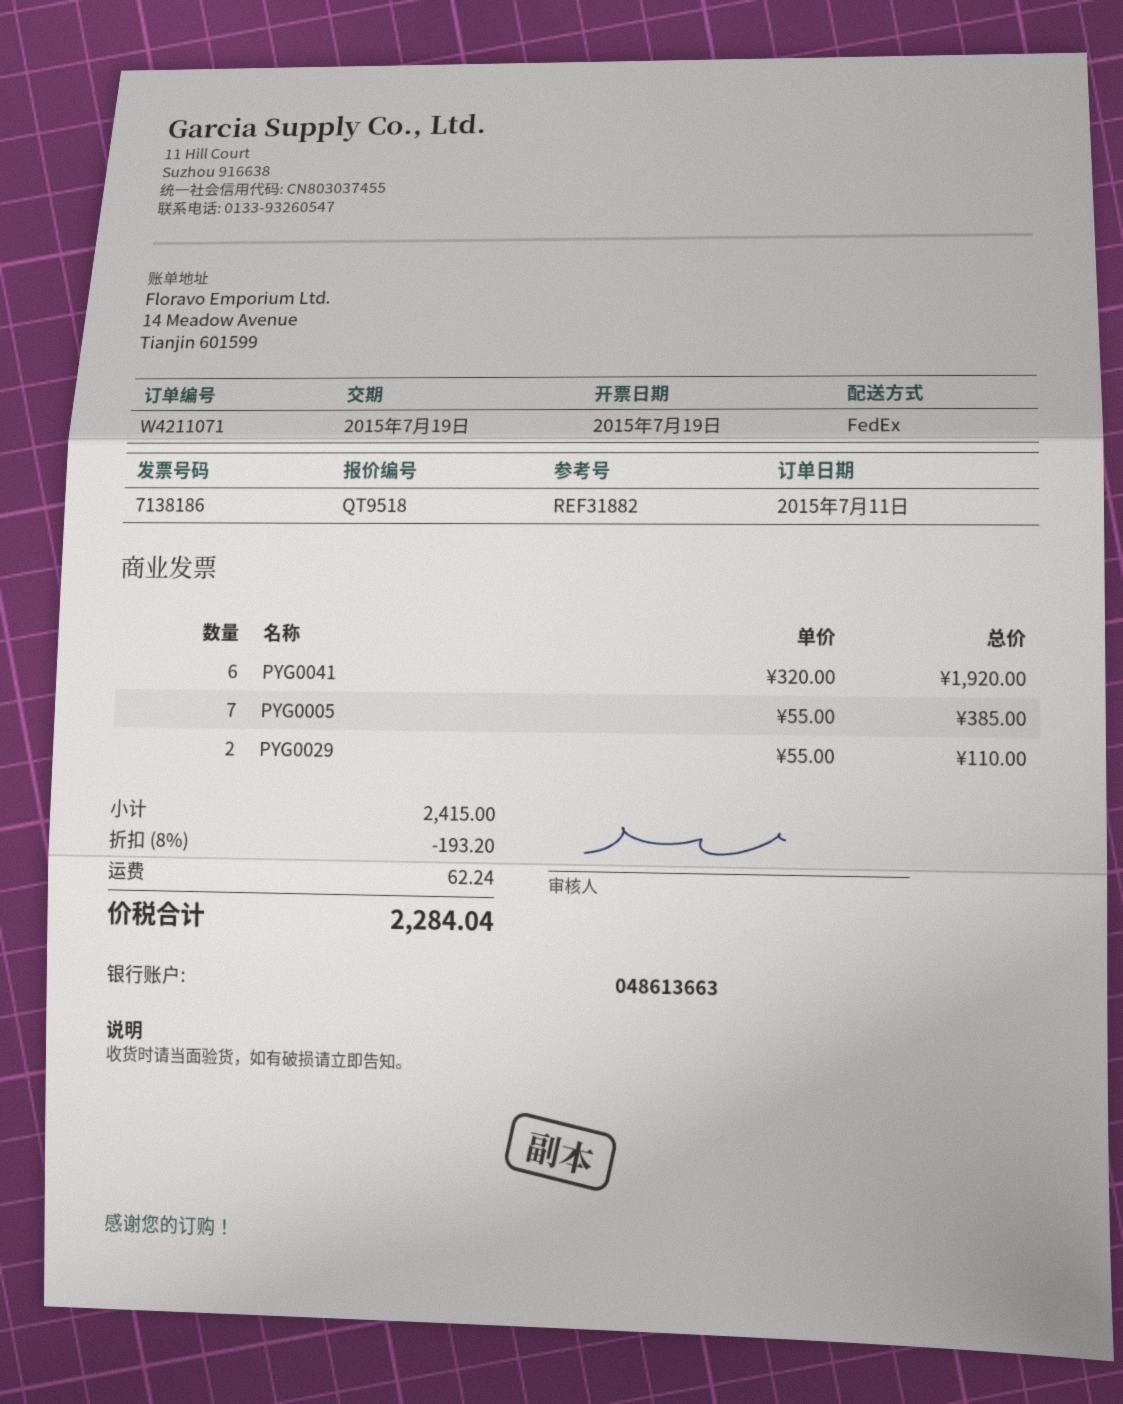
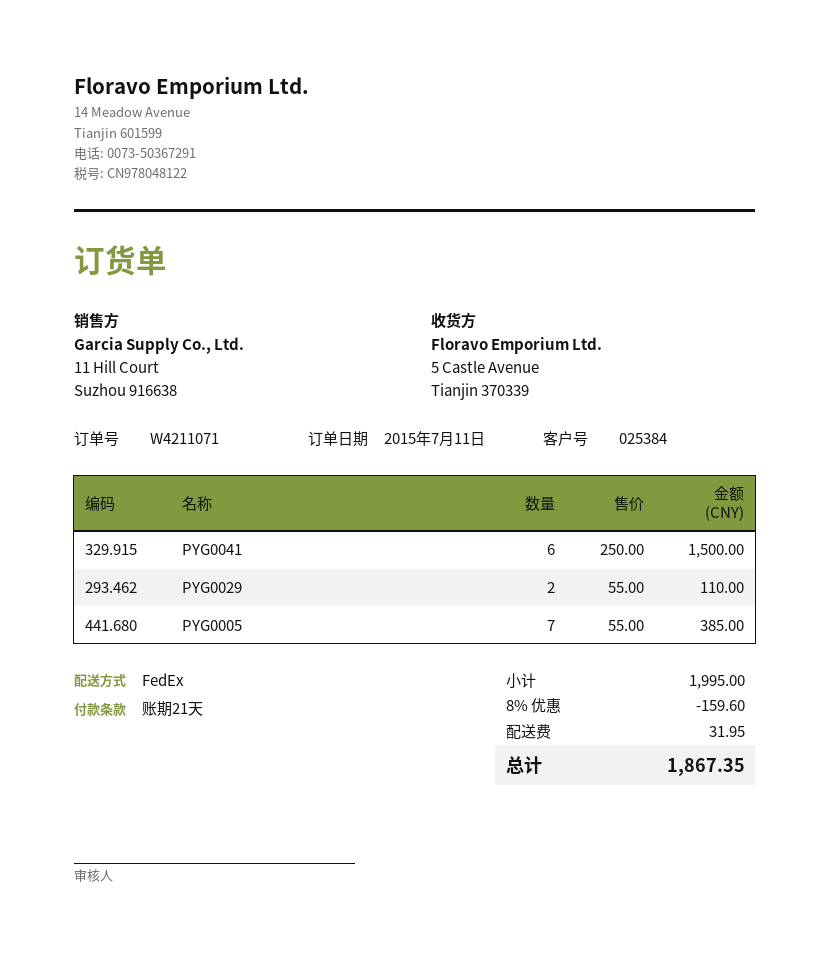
PYG0041: 6 x 320.00 = 1920.00 -> 6 x 250.00 = 1500.00
subtotal: 2415.00 -> 1995.00
discount: 8% = 193.20 -> 8% = 159.60
shipping: 62.24 -> 31.95
total: 2284.04 -> 1867.35

